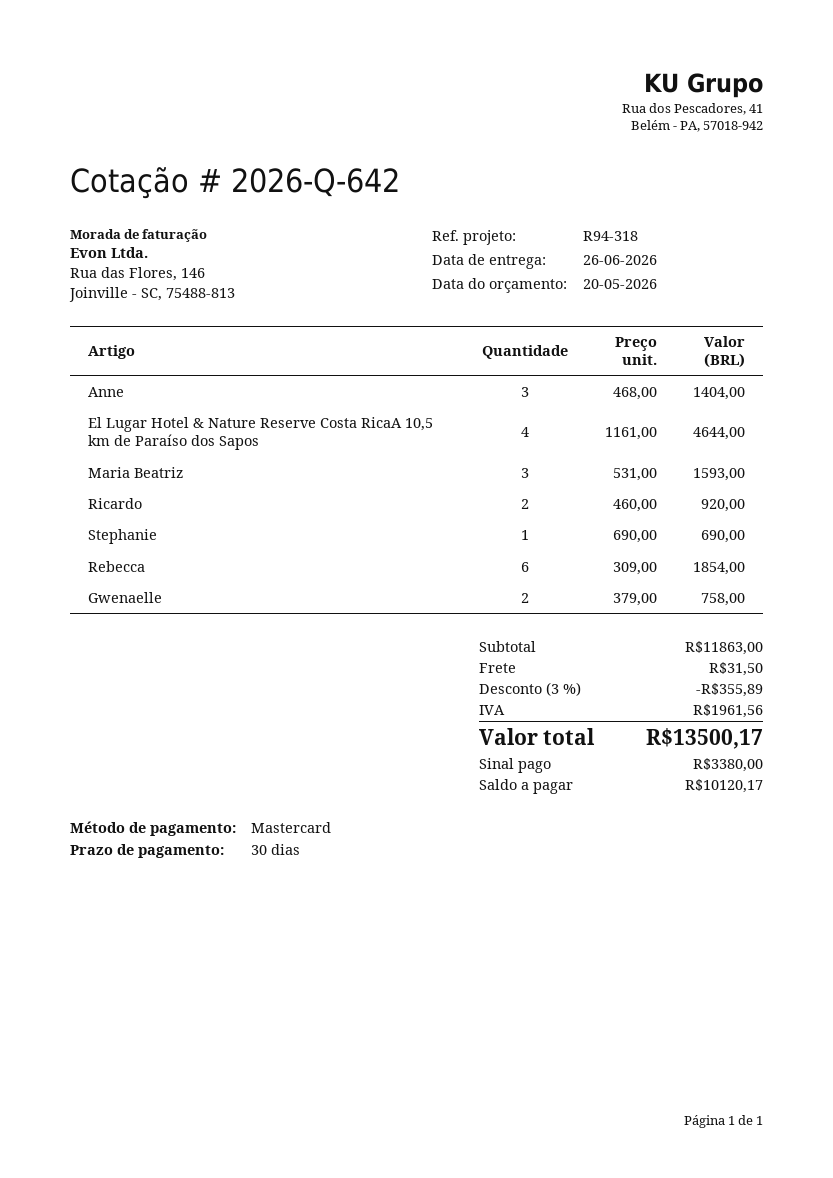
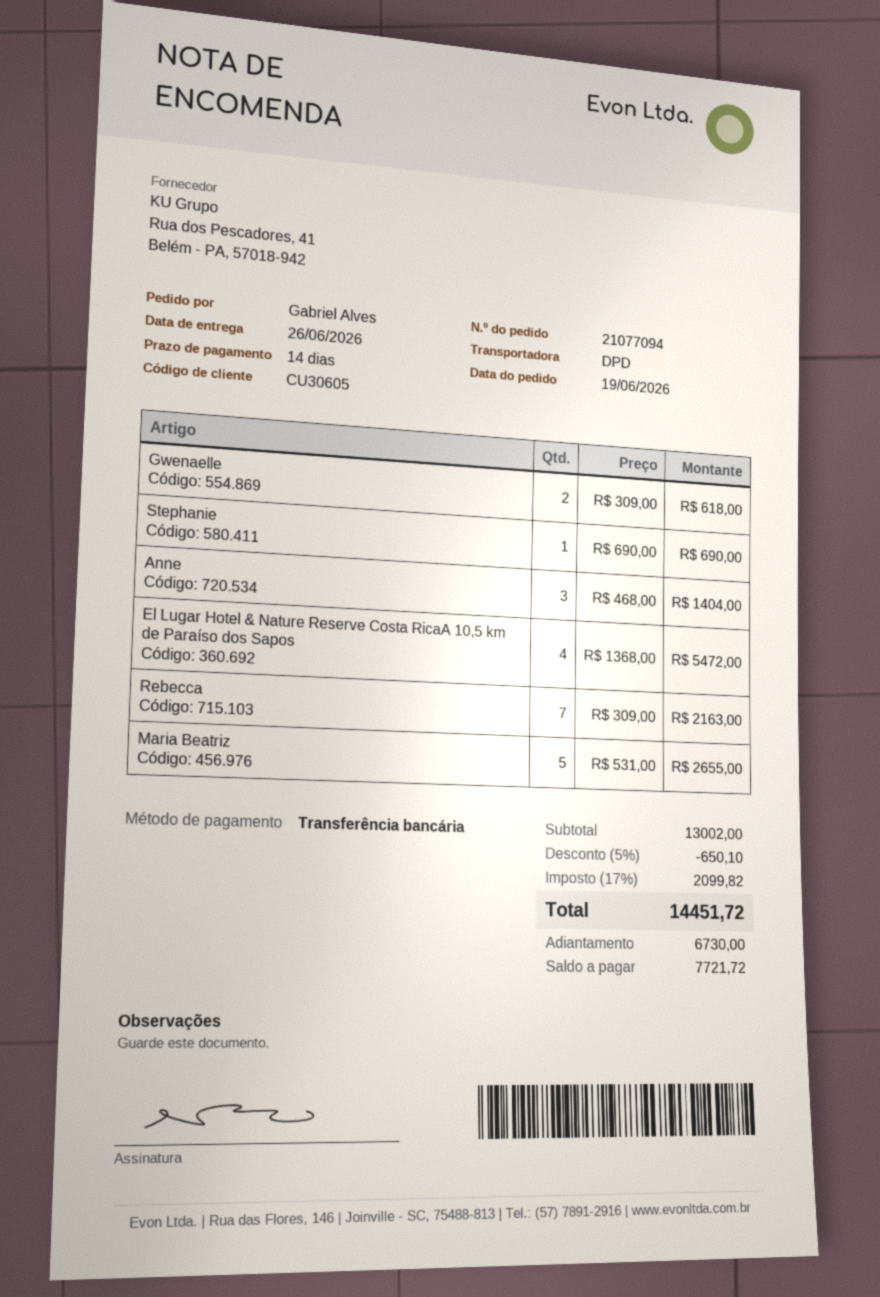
payment terms: 30 days -> 14 days
payment method: Mastercard -> bank transfer
El Lugar Hotel & Nature Reserve Costa RicaA 10,5 km de Paraíso dos Sapos: 4 x 1161.00 = 4644.00 -> 4 x 1368.00 = 5472.00
Maria Beatriz: 3 x 531.00 = 1593.00 -> 5 x 531.00 = 2655.00
Ricardo: 2 x 460.00 = 920.00 -> none
Rebecca: 6 x 309.00 = 1854.00 -> 7 x 309.00 = 2163.00
Gwenaelle: 2 x 379.00 = 758.00 -> 2 x 309.00 = 618.00
subtotal: 11863.00 -> 13002.00
discount: 3% = 355.89 -> 5% = 650.10
shipping: 31.50 -> none
tax: 1961.56 -> 2099.82
total: 13500.17 -> 14451.72
deposit: 3380.00 -> 6730.00
balance: 10120.17 -> 7721.72

